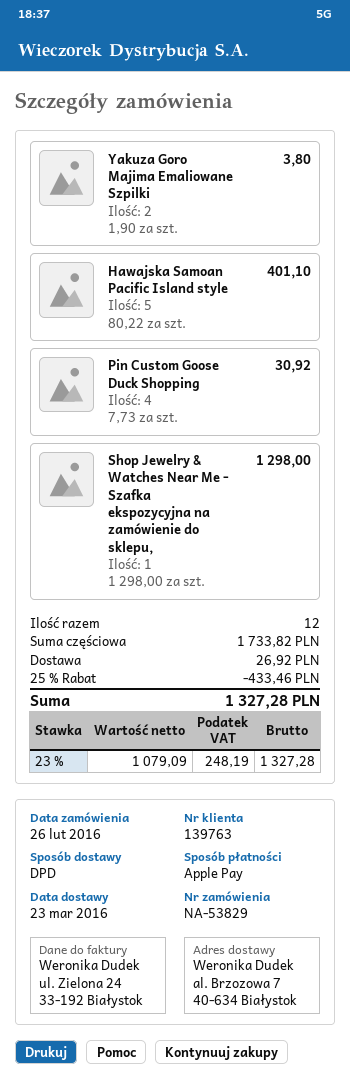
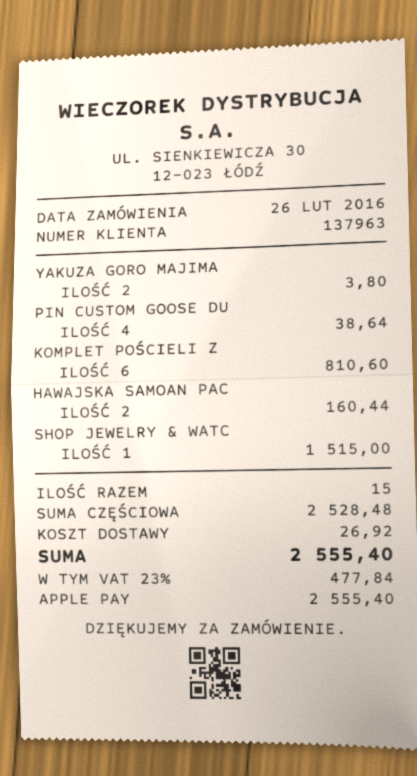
customer number: 139763 -> 137963
Hawajska Samoan Pacific Island style: 5 for 401.10 -> 2 for 160.44
Pin Custom Goose Duck Shopping: 4 for 30.92 -> 4 for 38.64
Shop Jewelry & Watches Near Me - Szafka ekspozycyjna na zamówienie do sklepu,: 1 for 1298.00 -> 1 for 1515.00
KOMPLET POŚCIELI Z: none -> 6 for 810.60
total quantity: 12 -> 15
subtotal: 1733.82 -> 2528.48
discount: 25% = 433.46 -> none
tax: 23% = 248.19 -> 23% = 477.84
total: 1327.28 -> 2555.40

